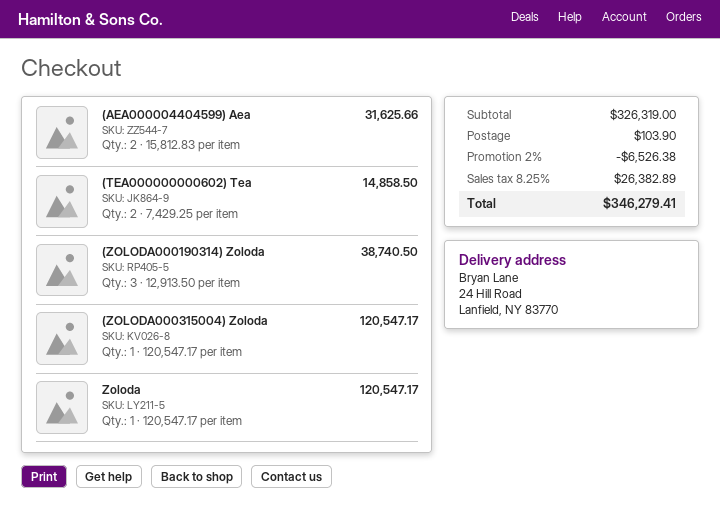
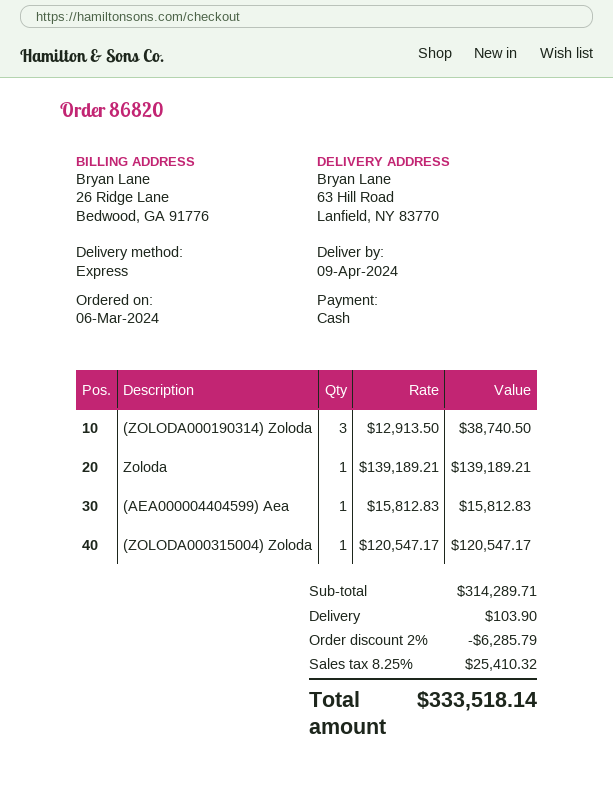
ship to: 24 Hill Road, Lanfield, NY 83770 -> 63 Hill Road, Lanfield, NY 83770
(AEA000004404599) Aea: 2 x 15812.83 = 31625.66 -> 1 x 15812.83 = 15812.83
(TEA000000000602) Tea: 2 x 7429.25 = 14858.50 -> none
Zoloda: 1 x 120547.17 = 120547.17 -> 1 x 139189.21 = 139189.21
subtotal: 326319.00 -> 314289.71
discount: 2% = 6526.38 -> 2% = 6285.79
tax: 8.25% = 26382.89 -> 8.25% = 25410.32
total: 346279.41 -> 333518.14

